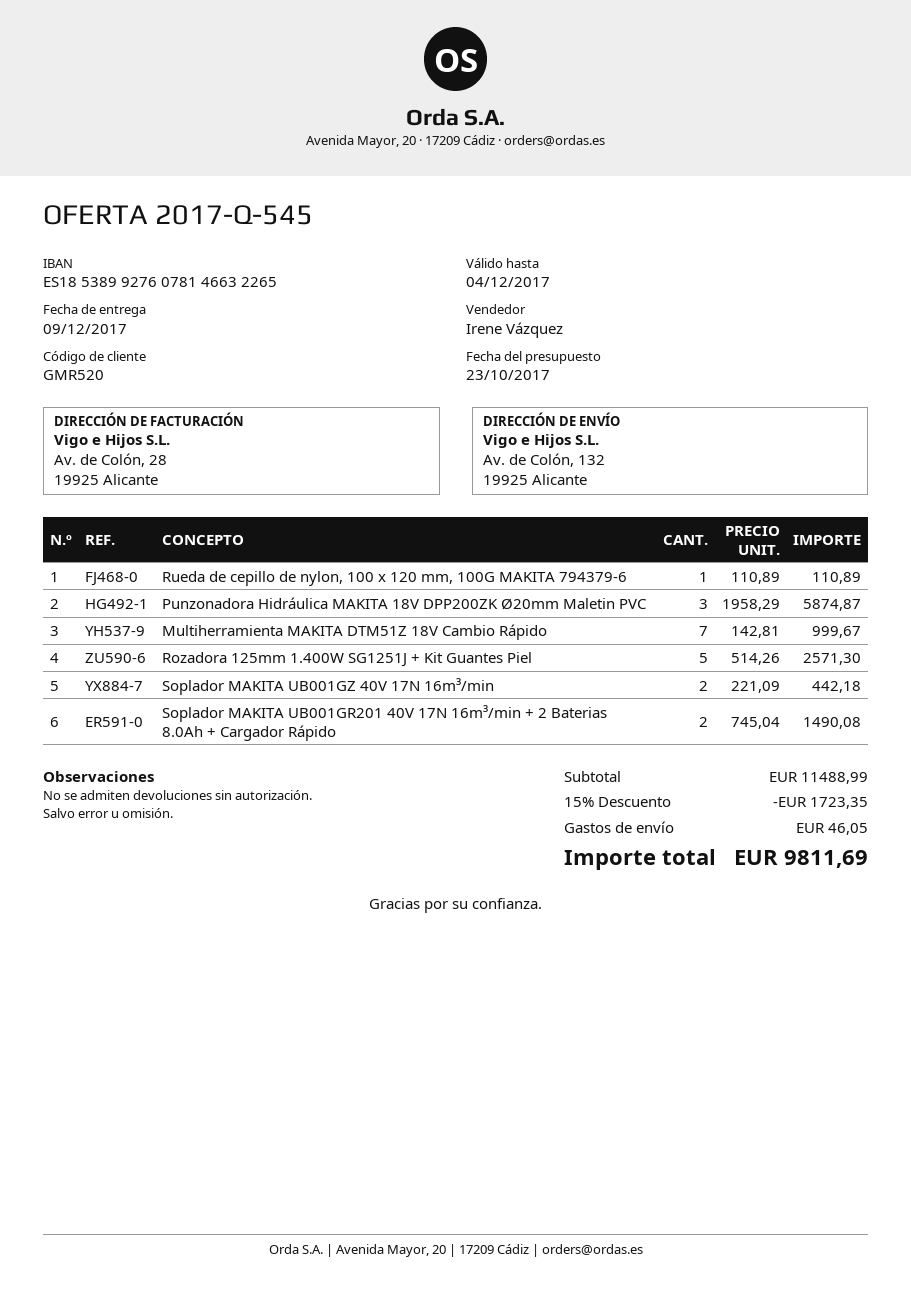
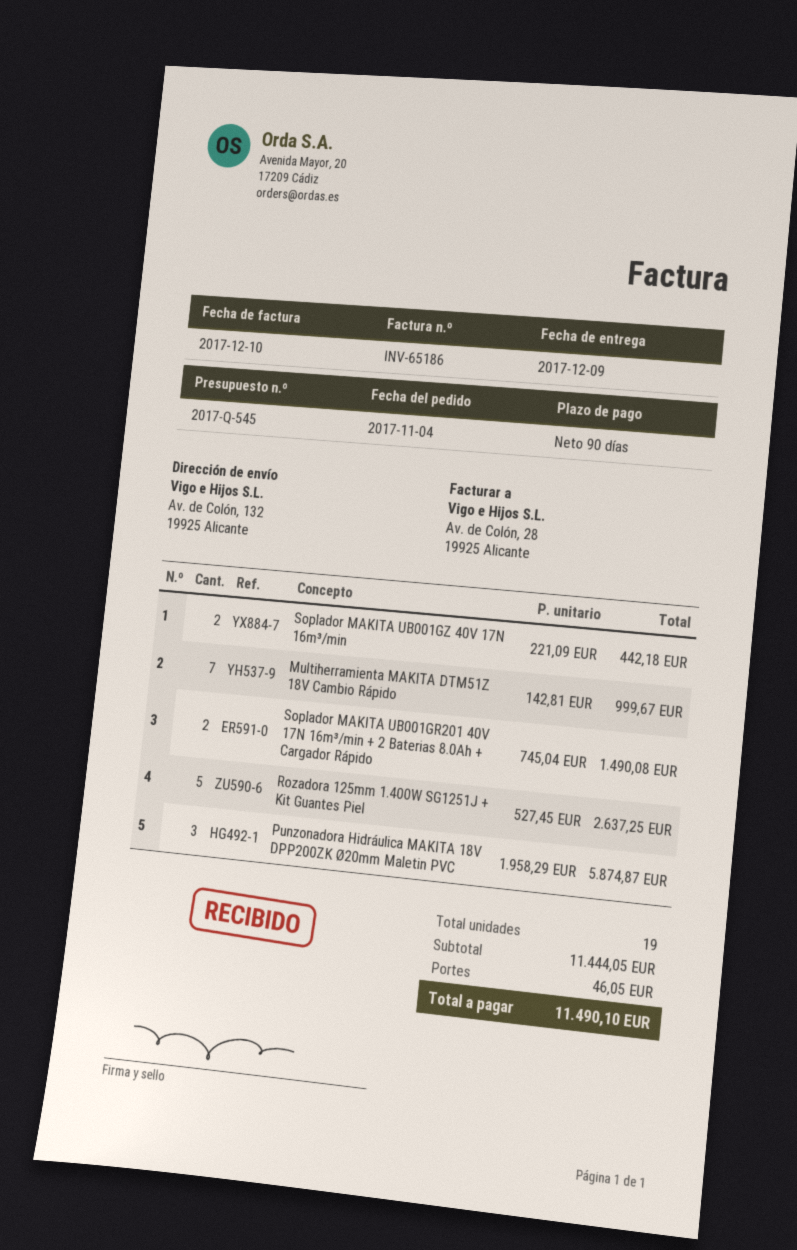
Rueda de cepillo de nylon, 100 x 120 mm, 100G MAKITA 794379-6: 1 x 110.89 = 110.89 -> none
Rozadora 125mm 1.400W SG1251J + Kit Guantes Piel: 5 x 514.26 = 2571.30 -> 5 x 527.45 = 2637.25
subtotal: 11488.99 -> 11444.05
discount: 15% = 1723.35 -> none
total: 9811.69 -> 11490.10

